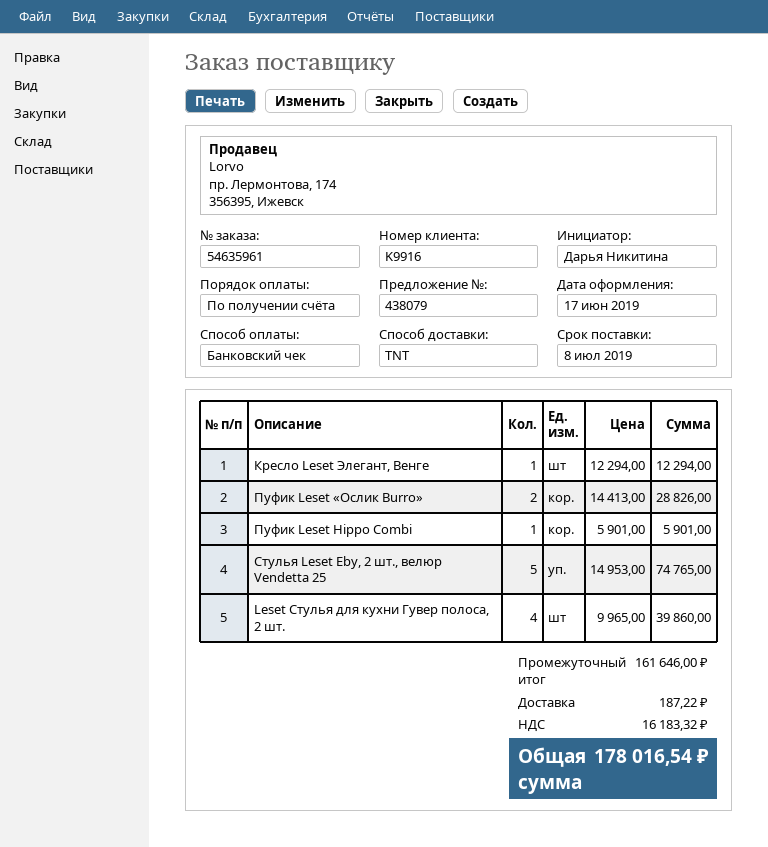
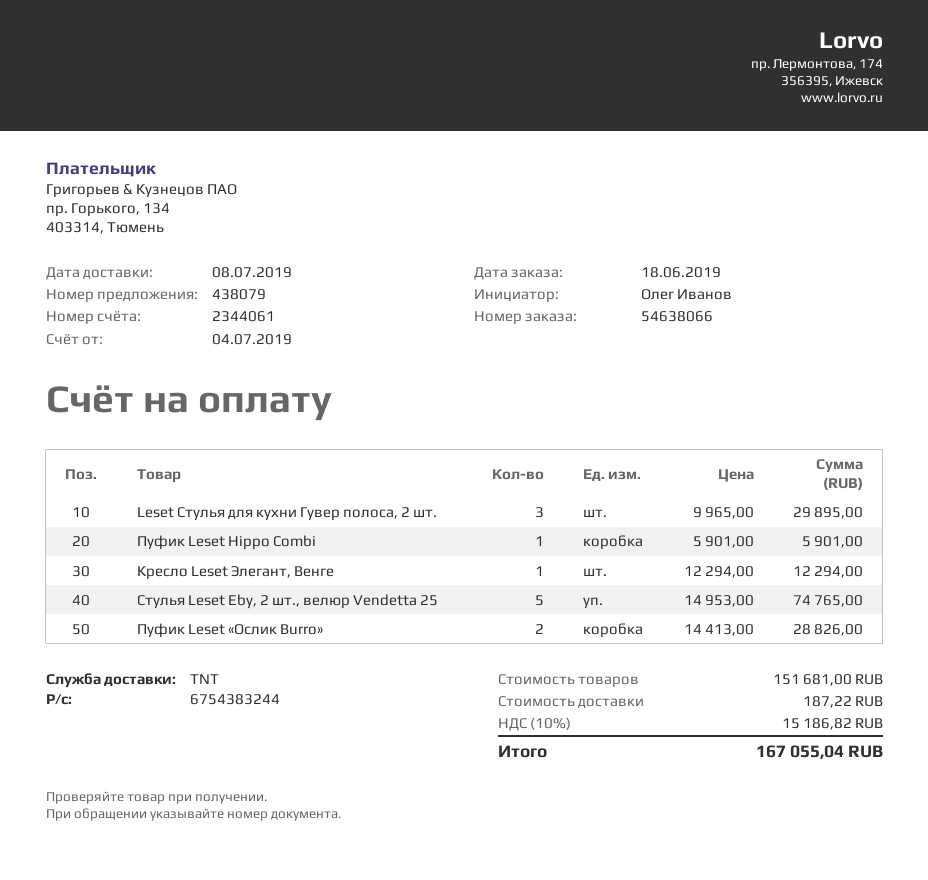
order number: 54635961 -> 54638066
order date: 2019-06-17 -> 2019-06-18
ordered by: Дарья Никитина -> Олег Иванов
Leset Стулья для кухни Гувер полоса, 2 шт.: 4 x 9965.00 = 39860.00 -> 3 x 9965.00 = 29895.00
subtotal: 161646.00 -> 151681.00
tax: 16183.32 -> 15186.82
total: 178016.54 -> 167055.04

